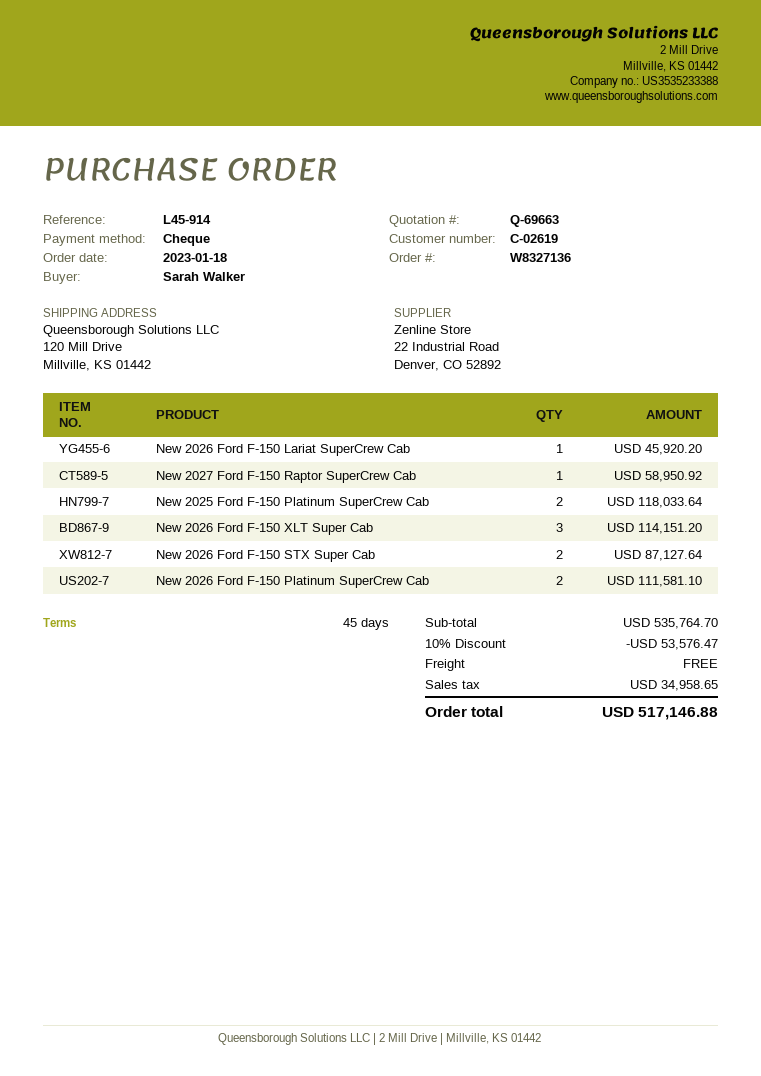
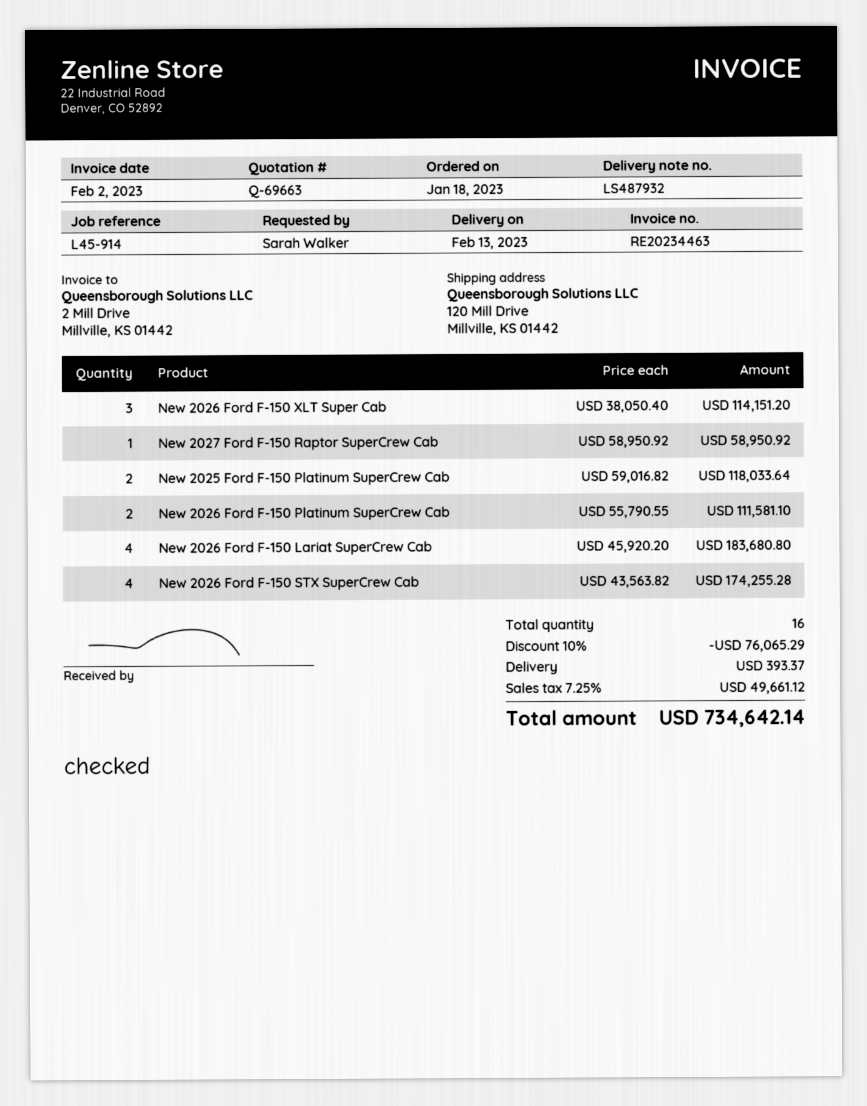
New 2026 Ford F-150 Lariat SuperCrew Cab: 1 for 45920.20 -> 4 for 183680.80
New 2026 Ford F-150 STX Super Cab: 2 for 87127.64 -> none
New 2026 Ford F-150 STX SuperCrew Cab: none -> 4 for 174255.28
discount: 10% = 53576.47 -> 10% = 76065.29
shipping: 0.00 -> 393.37
tax: 34958.65 -> 49661.12
total: 517146.88 -> 734642.14

